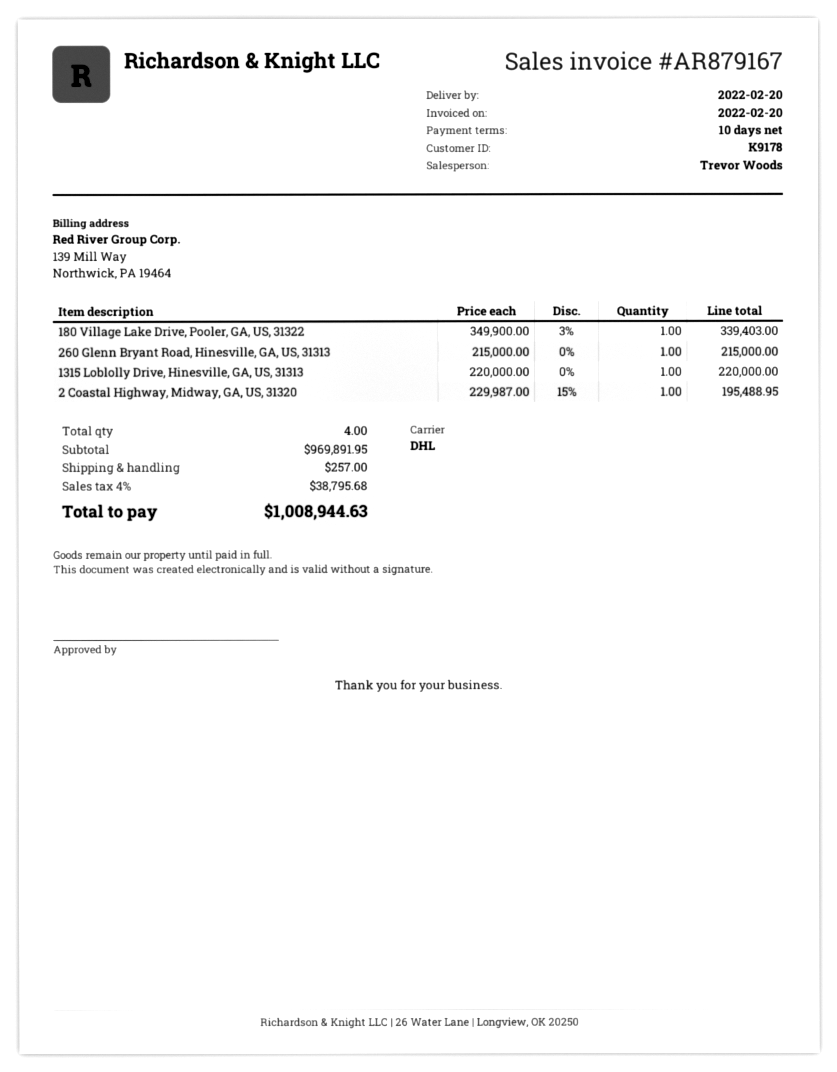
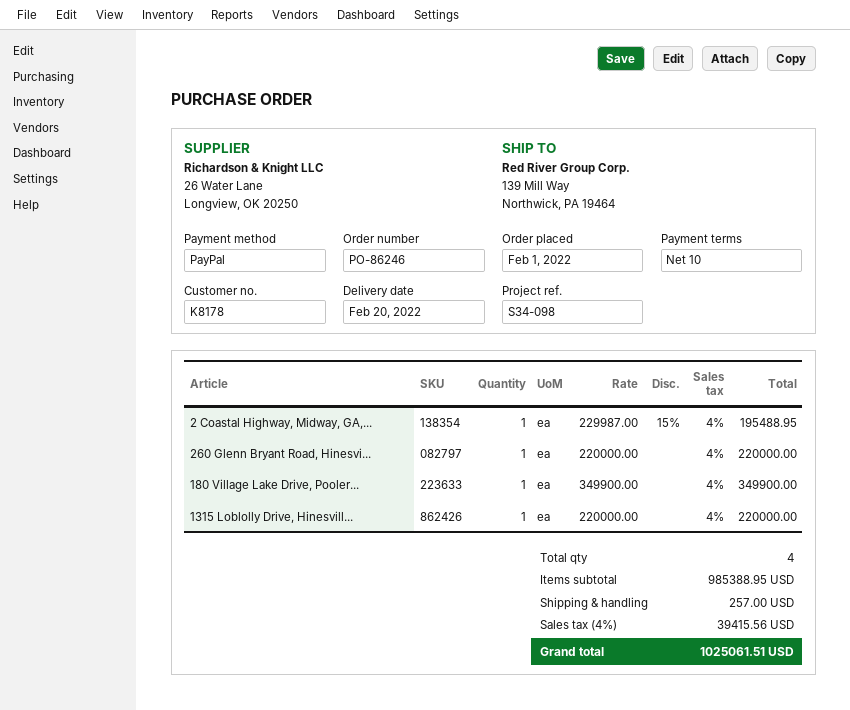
customer number: K9178 -> K8178
180 Village Lake Drive, Pooler, GA, US, 31322: 1 x 349900.00 - 3% = 339403.00 -> 1 x 349900.00 = 349900.00
260 Glenn Bryant Road, Hinesville, GA, US, 31313: 1 x 215000.00 = 215000.00 -> 1 x 220000.00 = 220000.00
subtotal: 969891.95 -> 985388.95
tax: 4% = 38795.68 -> 4% = 39415.56
total: 1008944.63 -> 1025061.51

